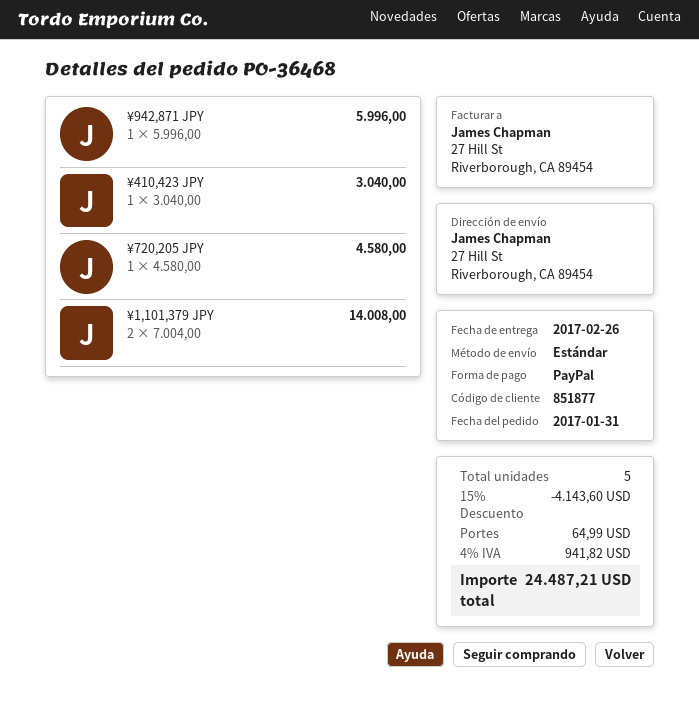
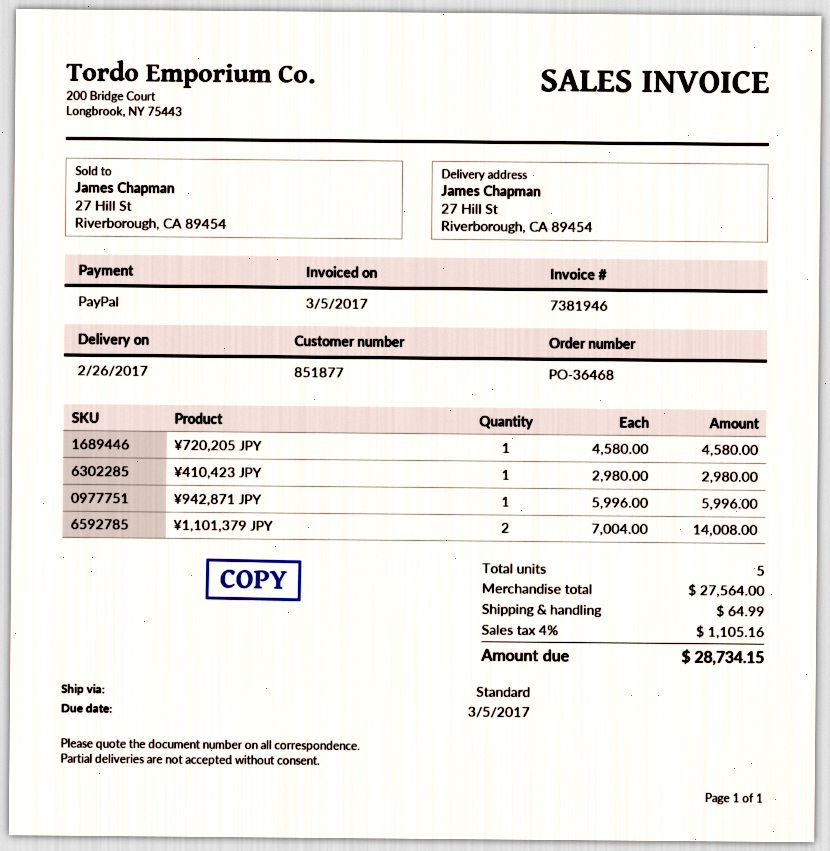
¥410,423 JPY: 1 x 3040.00 = 3040.00 -> 1 x 2980.00 = 2980.00
discount: 15% = 4143.60 -> none
tax: 4% = 941.82 -> 4% = 1105.16
total: 24487.21 -> 28734.15

